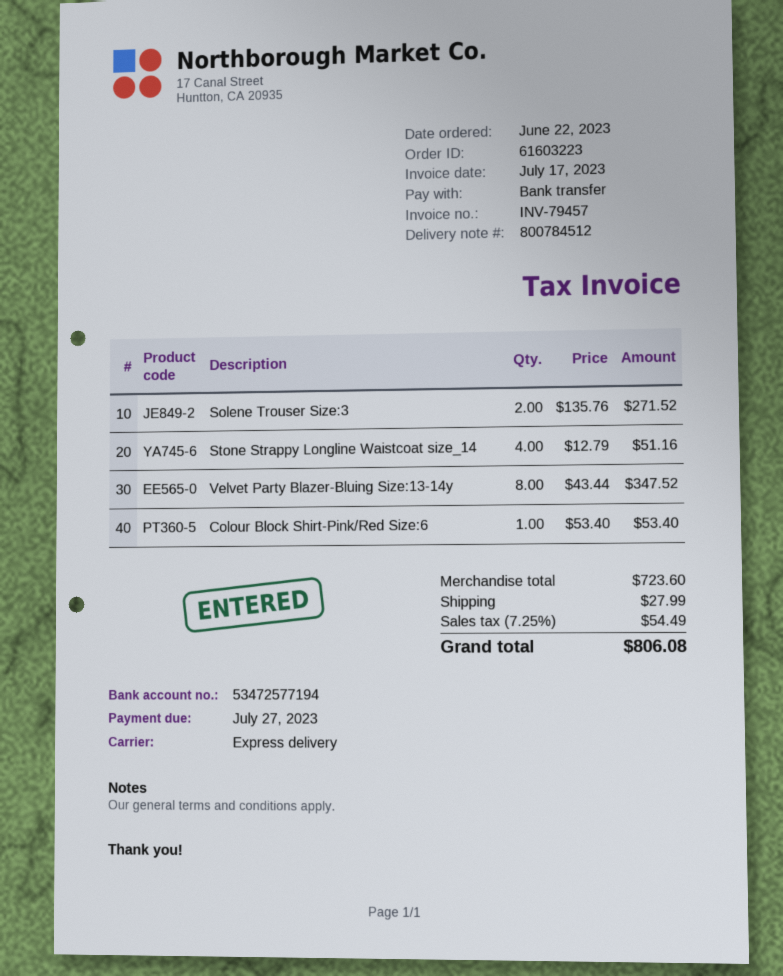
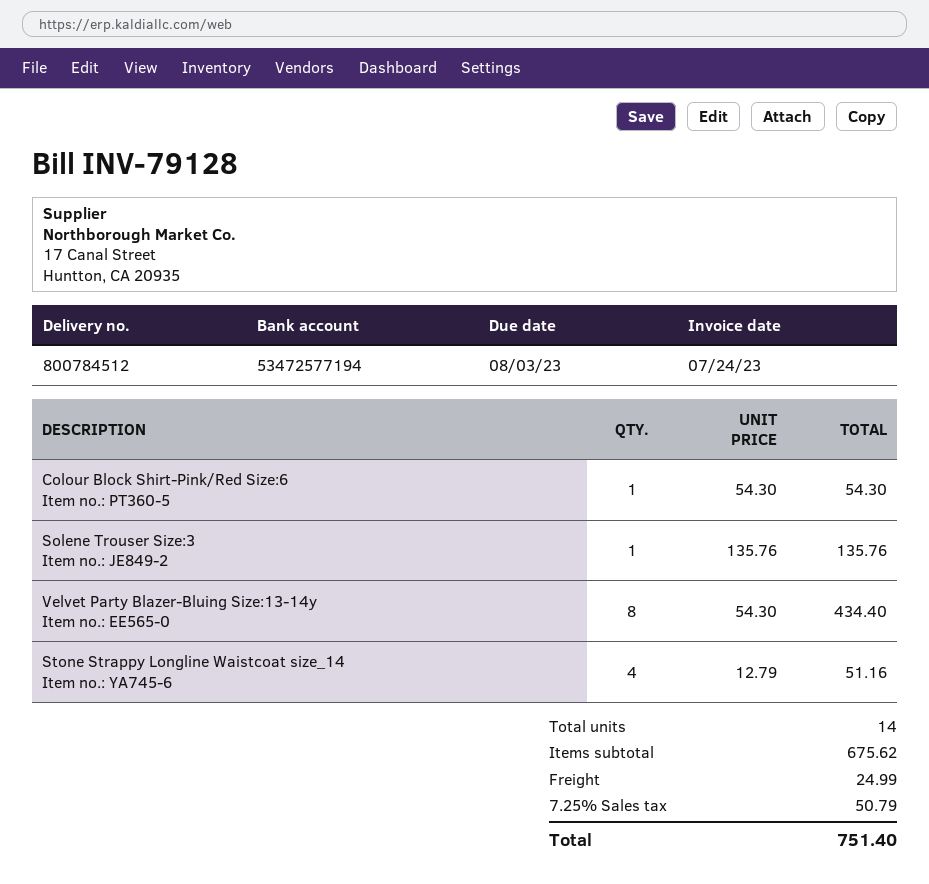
invoice number: INV-79457 -> INV-79128
invoice date: 2023-07-17 -> 2023-07-24
due date: 2023-07-27 -> 2023-08-03
Solene Trouser Size:3: 2 x 135.76 = 271.52 -> 1 x 135.76 = 135.76
Velvet Party Blazer-Bluing Size:13-14y: 8 x 43.44 = 347.52 -> 8 x 54.30 = 434.40
Colour Block Shirt-Pink/Red Size:6: 1 x 53.40 = 53.40 -> 1 x 54.30 = 54.30
subtotal: 723.60 -> 675.62
shipping: 27.99 -> 24.99
tax: 7.25% = 54.49 -> 7.25% = 50.79
total: 806.08 -> 751.40

